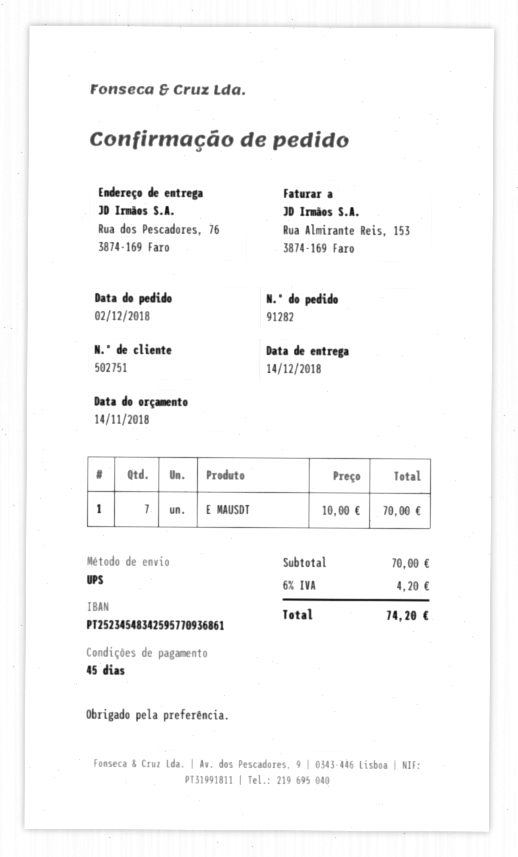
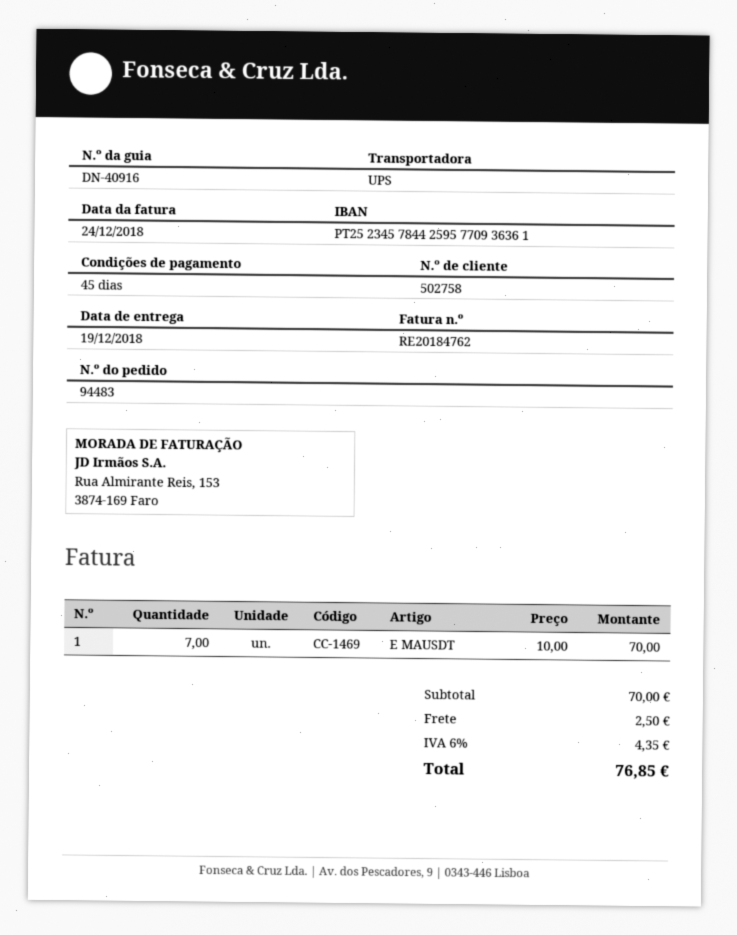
order number: 91282 -> 94483
delivery date: 2018-12-14 -> 2018-12-19
customer number: 502751 -> 502758
bank account: PT25234548342595770936861 -> PT25234578442595770936361
shipping: none -> 2.50
tax: 6% = 4.20 -> 6% = 4.35
total: 74.20 -> 76.85

